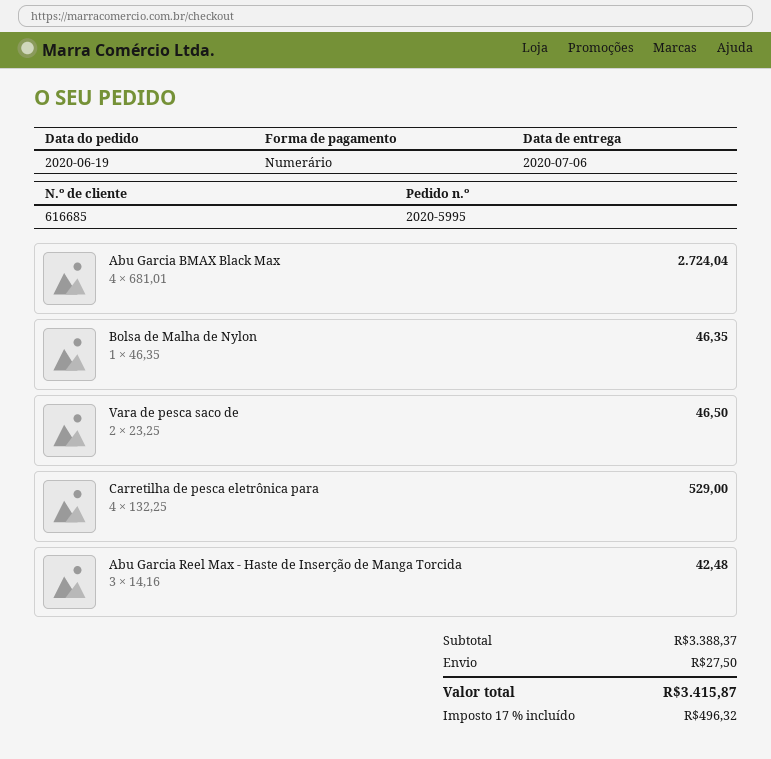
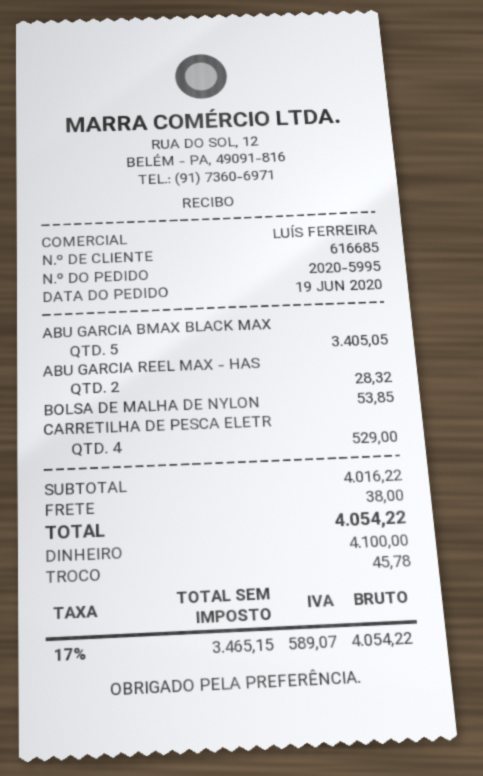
Abu Garcia BMAX Black Max: 4 for 2724.04 -> 5 for 3405.05
Bolsa de Malha de Nylon: 1 for 46.35 -> 1 for 53.85
Vara de pesca saco de: 2 for 46.50 -> none
Abu Garcia Reel Max - Haste de Inserção de Manga Torcida: 3 for 42.48 -> 2 for 28.32
subtotal: 3388.37 -> 4016.22
shipping: 27.50 -> 38.00
tax: 17% = 496.32 -> 17% = 589.07
total: 3415.87 -> 4054.22

